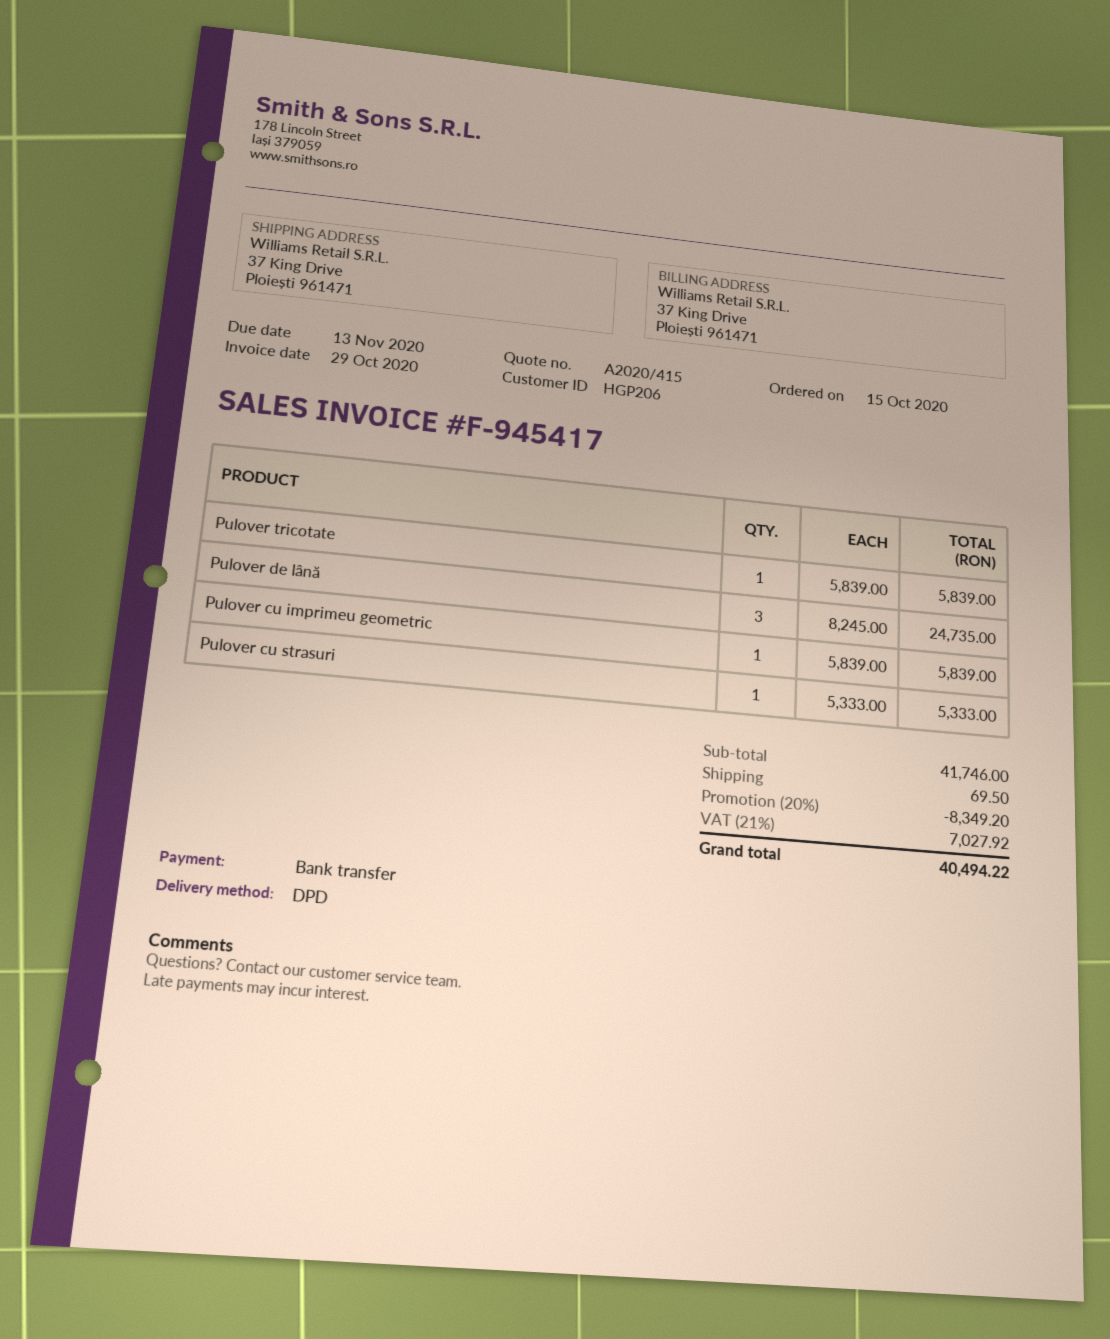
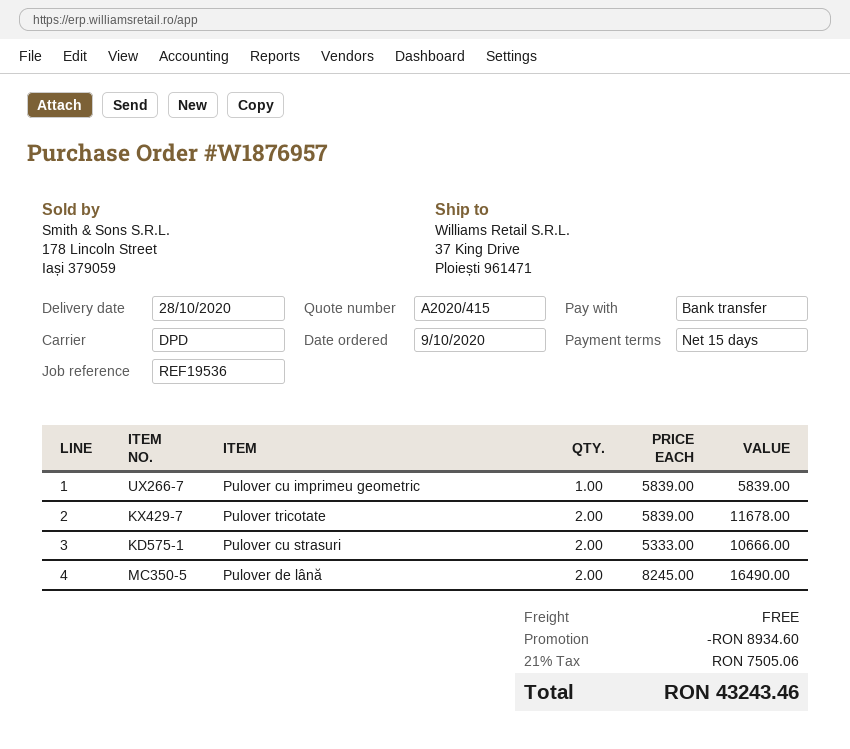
order date: 2020-10-15 -> 2020-10-09
Pulover tricotate: 1 x 5839.00 = 5839.00 -> 2 x 5839.00 = 11678.00
Pulover de lână: 3 x 8245.00 = 24735.00 -> 2 x 8245.00 = 16490.00
Pulover cu strasuri: 1 x 5333.00 = 5333.00 -> 2 x 5333.00 = 10666.00
discount: 8349.20 -> 8934.60
shipping: 69.50 -> 0.00
tax: 21% = 7027.92 -> 21% = 7505.06
total: 40494.22 -> 43243.46

